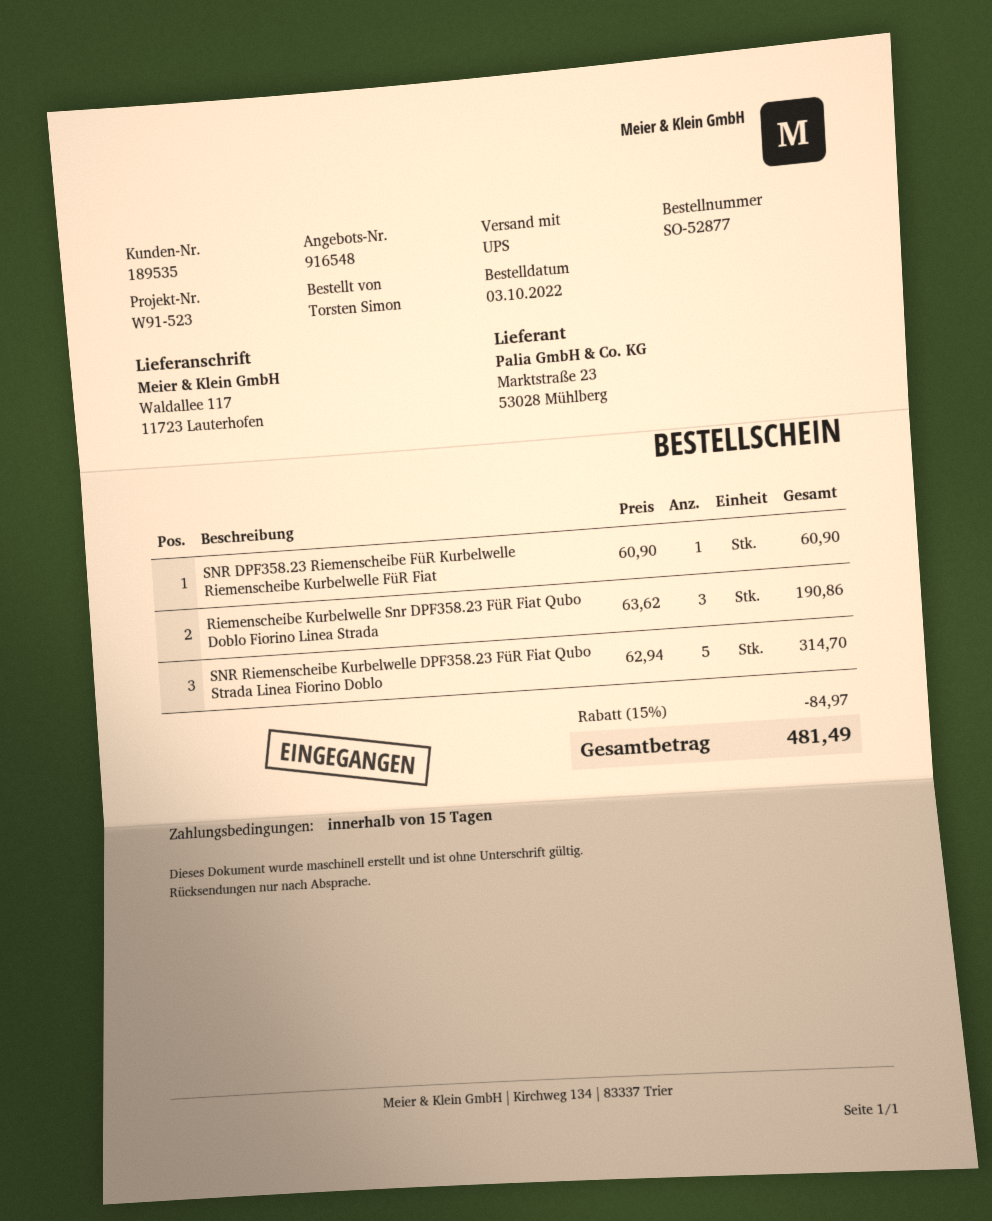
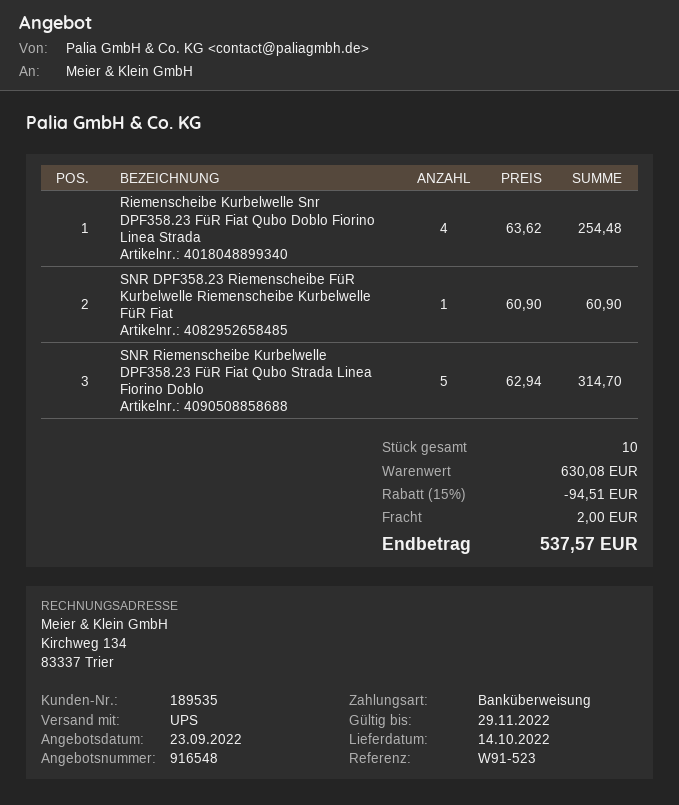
Riemenscheibe Kurbelwelle Snr DPF358.23 FüR Fiat Qubo Doblo Fiorino Linea Strada: 3 x 63.62 = 190.86 -> 4 x 63.62 = 254.48
discount: 15% = 84.97 -> 15% = 94.51
shipping: none -> 2.00
total: 481.49 -> 537.57

